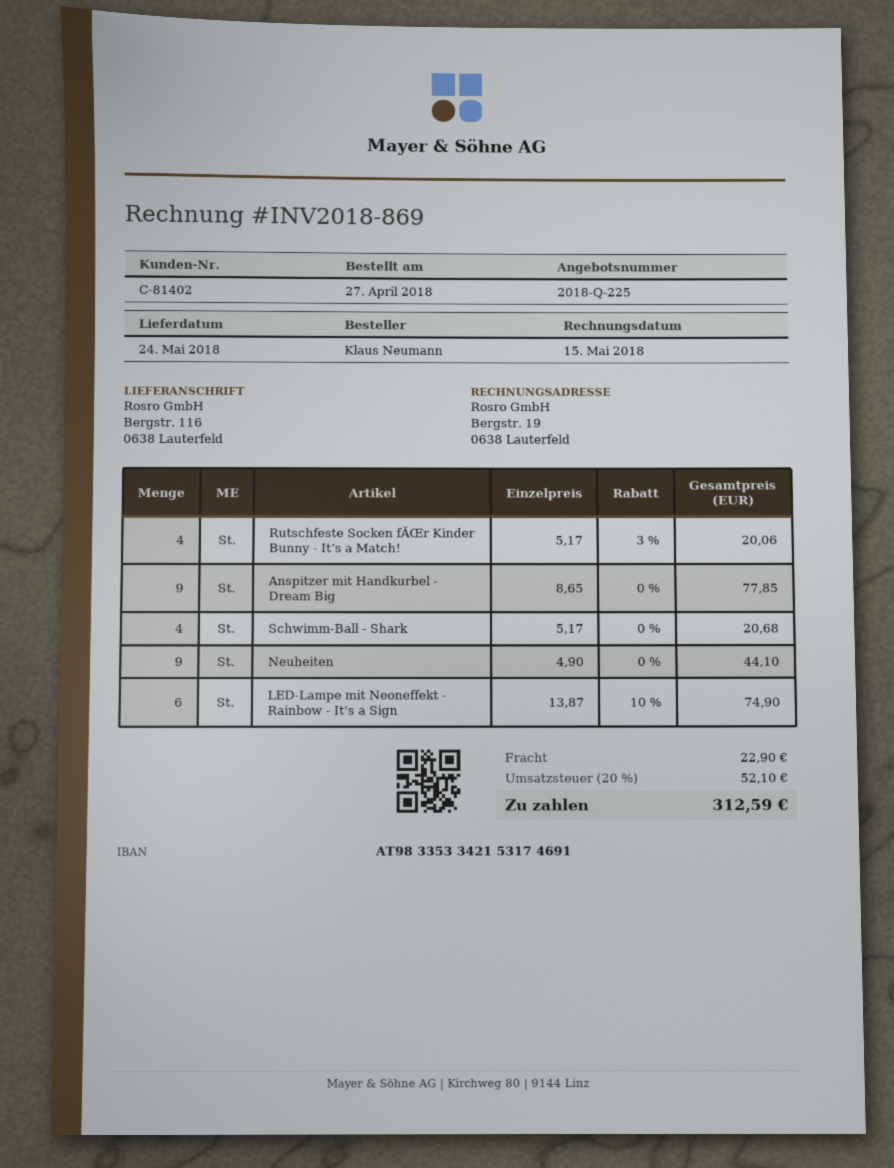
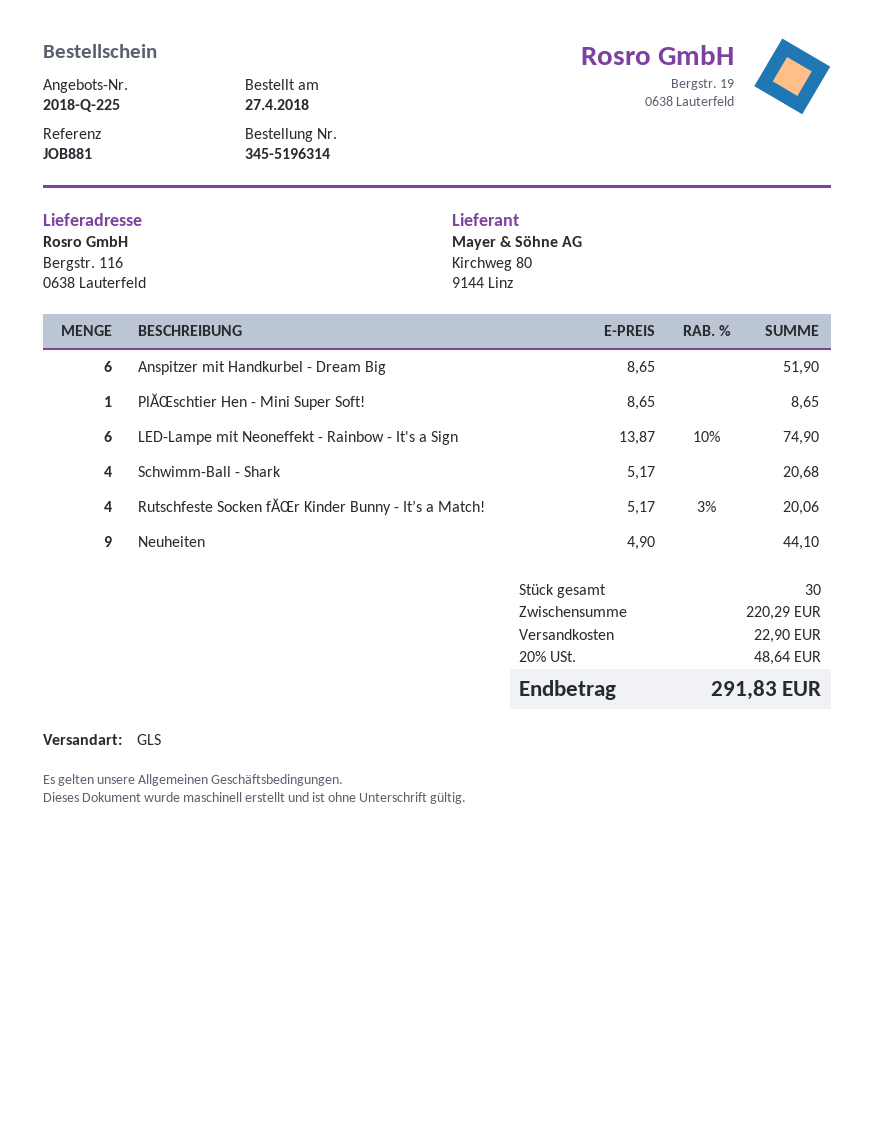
Anspitzer mit Handkurbel - Dream Big: 9 x 8.65 = 77.85 -> 6 x 8.65 = 51.90
PlĂŒschtier Hen - Mini Super Soft!: none -> 1 x 8.65 = 8.65
tax: 20% = 52.10 -> 20% = 48.64
total: 312.59 -> 291.83

